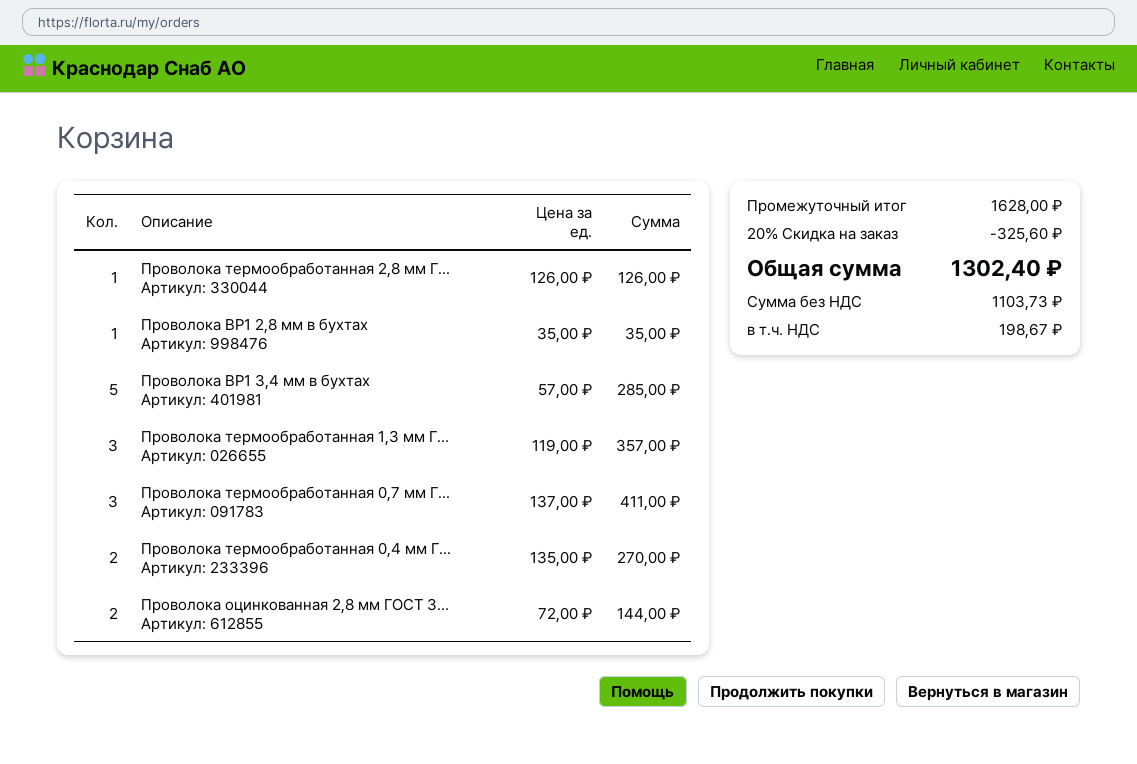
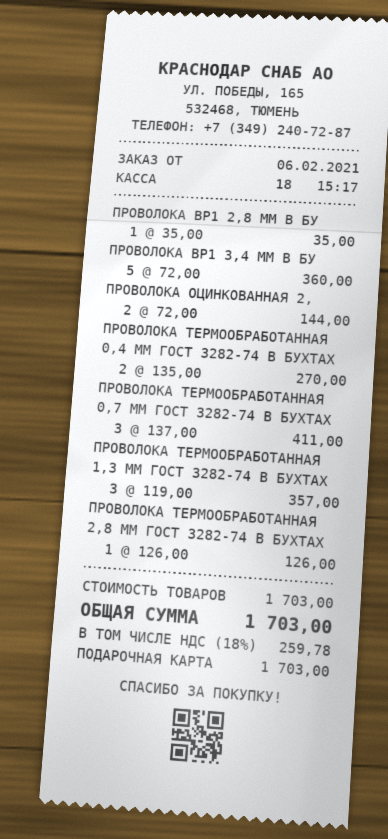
Проволока ВР1 3,4 мм в бухтах: 5 x 57.00 = 285.00 -> 5 x 72.00 = 360.00
subtotal: 1628.00 -> 1703.00
discount: 20% = 325.60 -> none
tax: 198.67 -> 259.78
total: 1302.40 -> 1703.00

